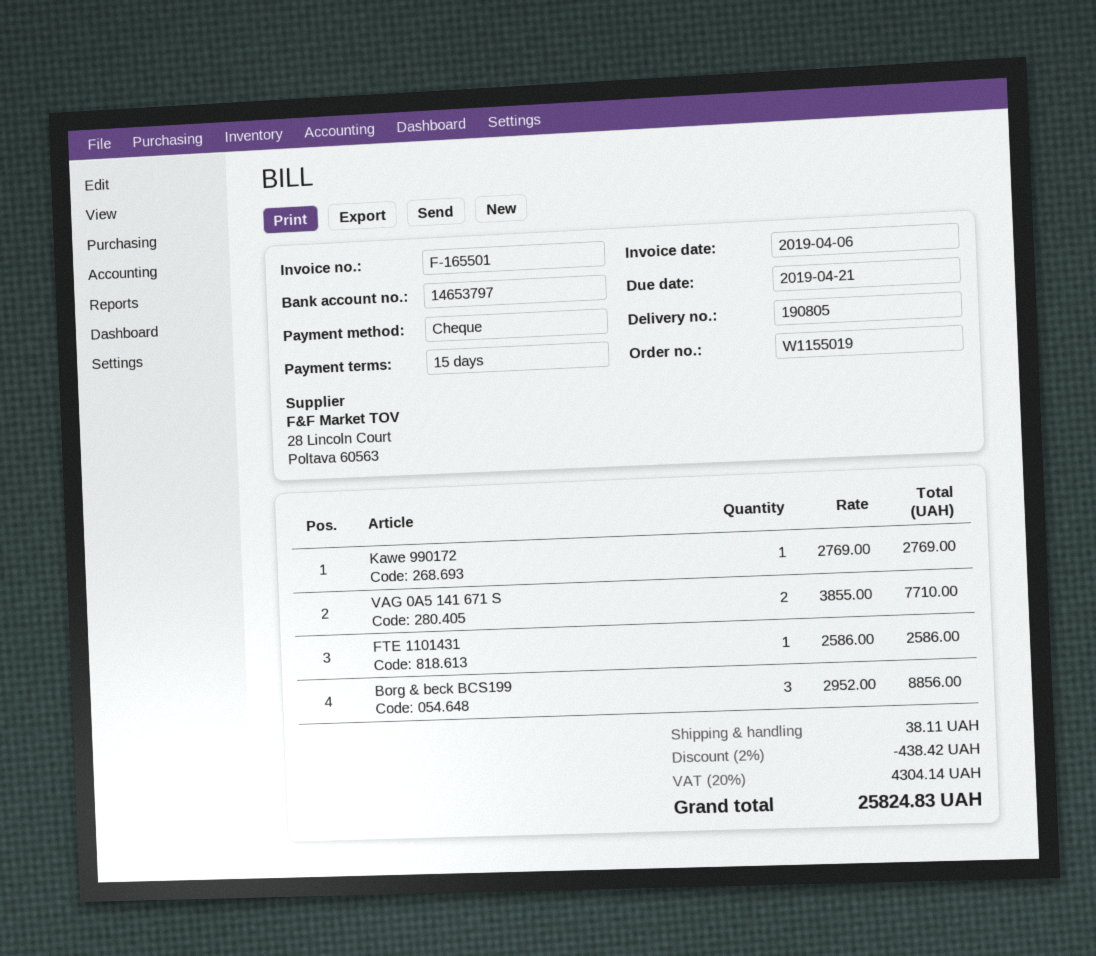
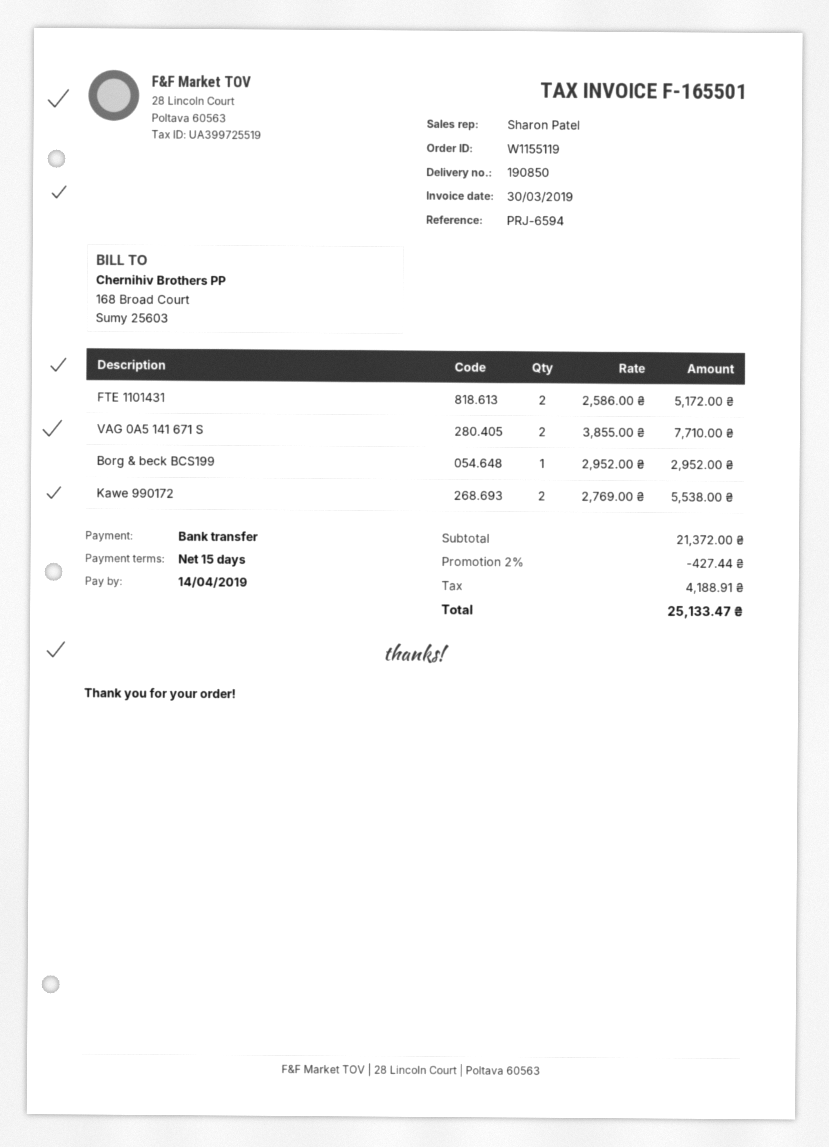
order number: W1155019 -> W1155119
delivery note number: 190805 -> 190850
invoice date: 2019-04-06 -> 2019-03-30
due date: 2019-04-21 -> 2019-04-14
payment method: cheque -> bank transfer
Kawe 990172: 1 x 2769.00 = 2769.00 -> 2 x 2769.00 = 5538.00
FTE 1101431: 1 x 2586.00 = 2586.00 -> 2 x 2586.00 = 5172.00
Borg & beck BCS199: 3 x 2952.00 = 8856.00 -> 1 x 2952.00 = 2952.00
discount: 2% = 438.42 -> 2% = 427.44
shipping: 38.11 -> none
tax: 4304.14 -> 4188.91
total: 25824.83 -> 25133.47

